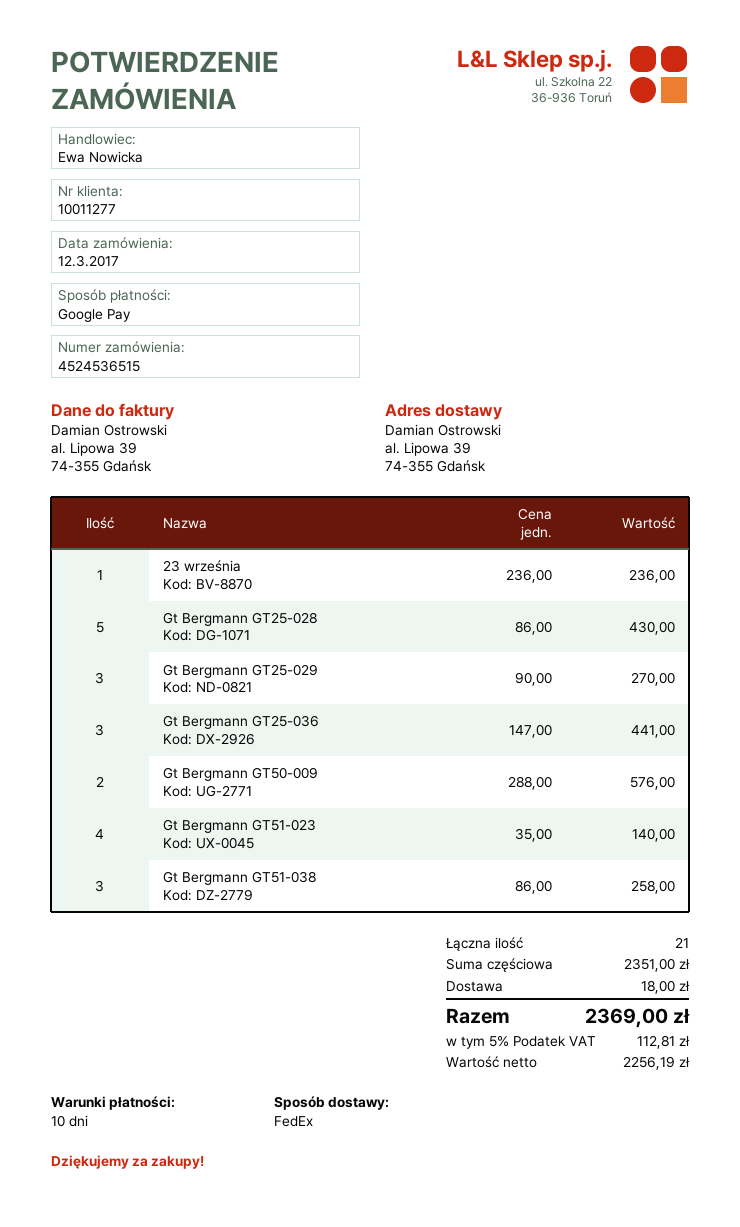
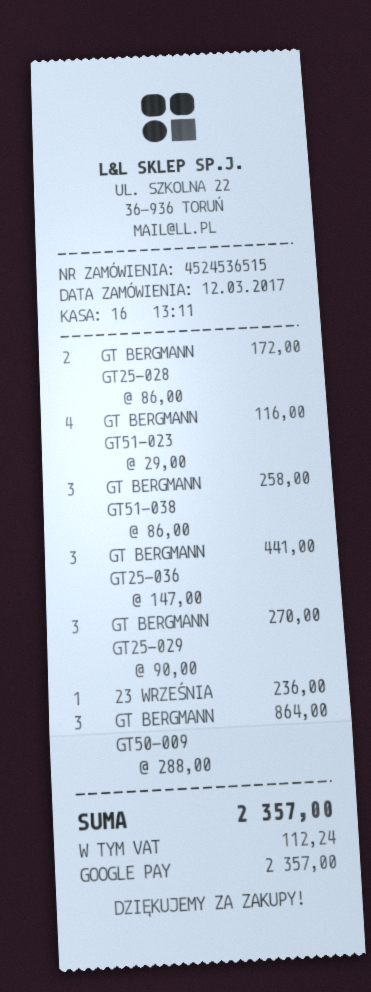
Gt Bergmann GT25-028: 5 x 86.00 = 430.00 -> 2 x 86.00 = 172.00
Gt Bergmann GT50-009: 2 x 288.00 = 576.00 -> 3 x 288.00 = 864.00
Gt Bergmann GT51-023: 4 x 35.00 = 140.00 -> 4 x 29.00 = 116.00
shipping: 18.00 -> none
tax: 112.81 -> 112.24
total: 2369.00 -> 2357.00

